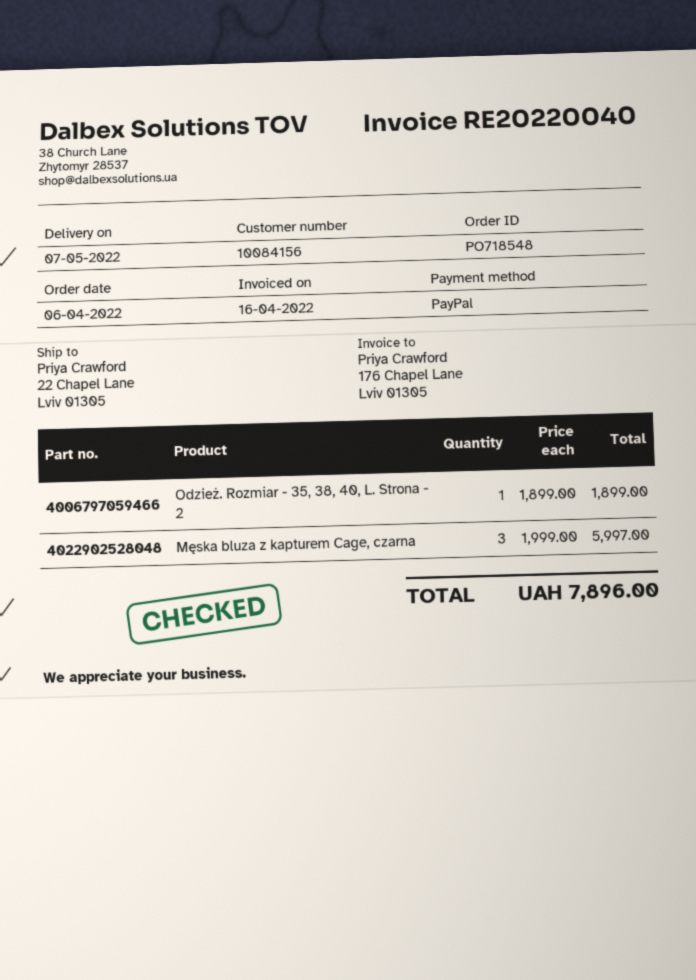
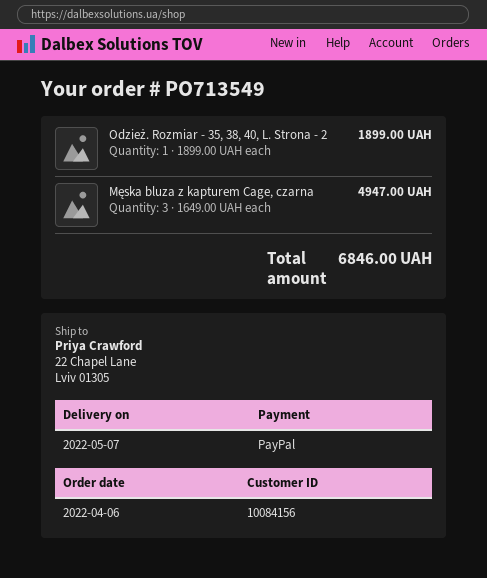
order number: PO718548 -> PO713549
Męska bluza z kapturem Cage, czarna: 3 x 1999.00 = 5997.00 -> 3 x 1649.00 = 4947.00
total: 7896.00 -> 6846.00

